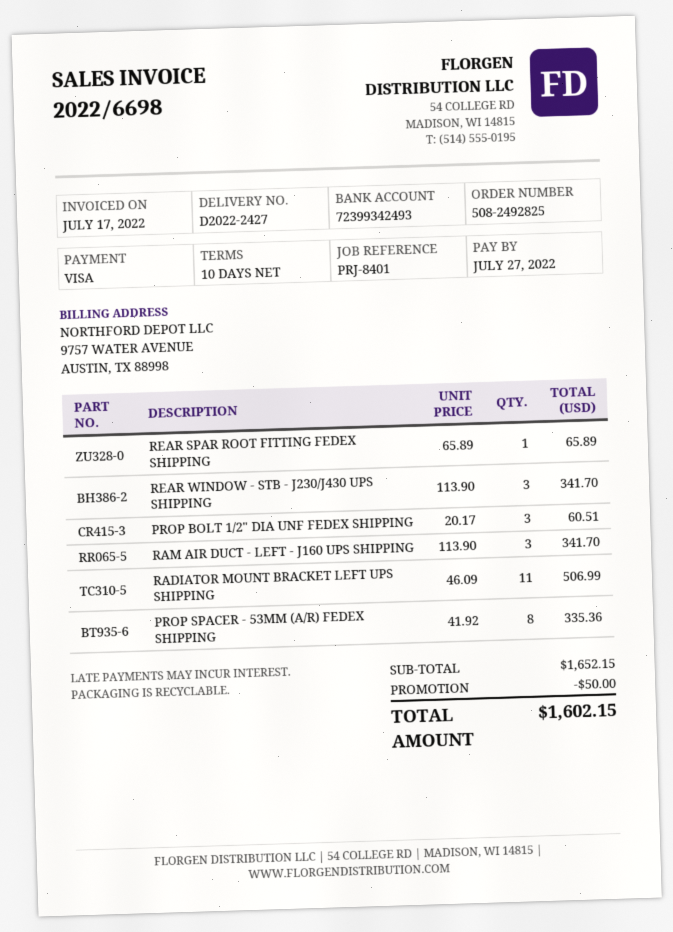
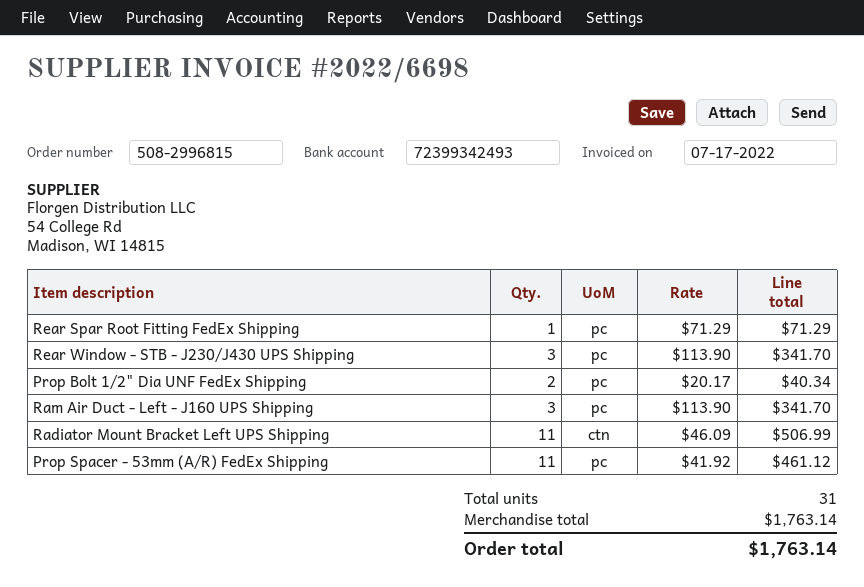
order number: 508-2492825 -> 508-2996815
REAR SPAR ROOT FITTING FEDEX SHIPPING: 1 x 65.89 = 65.89 -> 1 x 71.29 = 71.29
PROP BOLT 1/2" DIA UNF FEDEX SHIPPING: 3 x 20.17 = 60.51 -> 2 x 20.17 = 40.34
PROP SPACER - 53MM (A/R) FEDEX SHIPPING: 8 x 41.92 = 335.36 -> 11 x 41.92 = 461.12
subtotal: 1652.15 -> 1763.14
discount: 50.00 -> none
total: 1602.15 -> 1763.14

